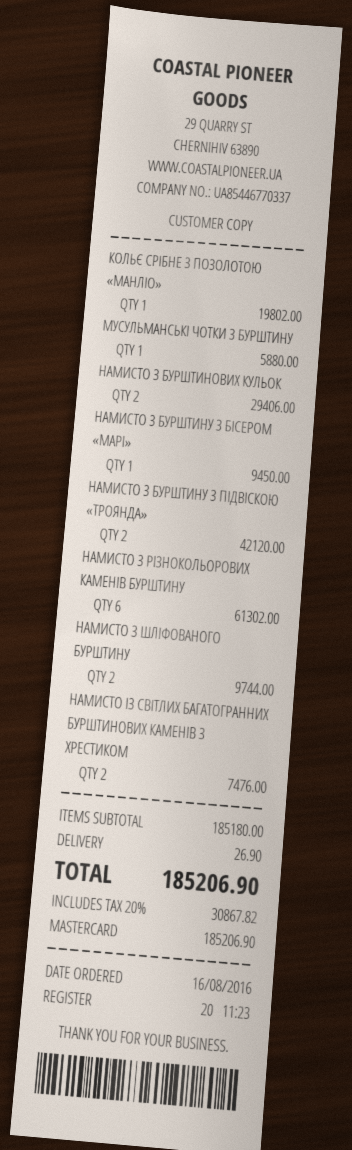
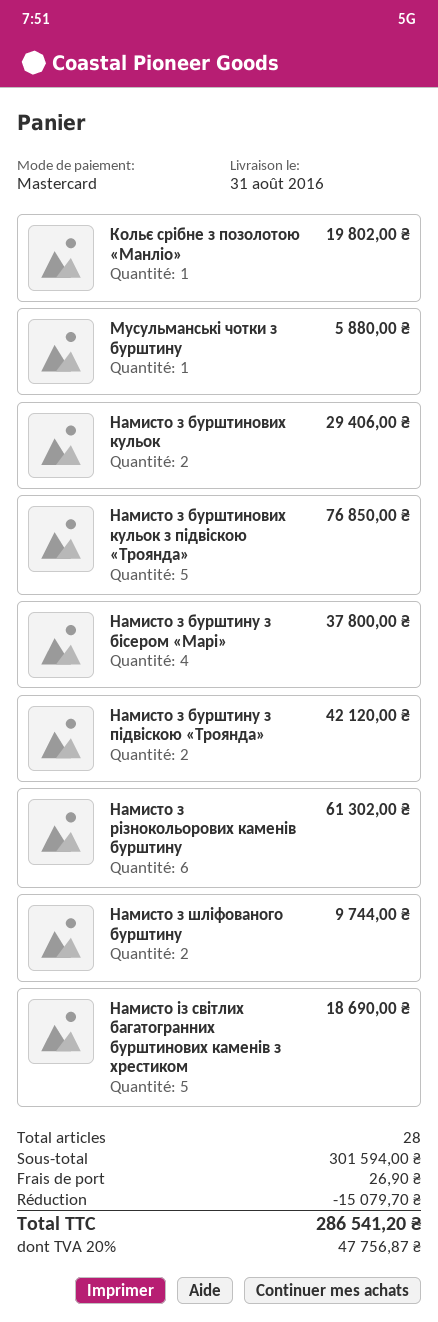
НАМИСТО З БУРШТИНУ З БІСЕРОМ «МАРІ»: 1 for 9450.00 -> 4 for 37800.00
НАМИСТО ІЗ СВІТЛИХ БАГАТОГРАННИХ БУРШТИНОВИХ КАМЕНІВ З ХРЕСТИКОМ: 2 for 7476.00 -> 5 for 18690.00
Намисто з бурштинових кульок з підвіскою «Троянда»: none -> 5 for 76850.00
subtotal: 185180.00 -> 301594.00
discount: none -> 15079.70
tax: 20% = 30867.82 -> 20% = 47756.87
total: 185206.90 -> 286541.20

